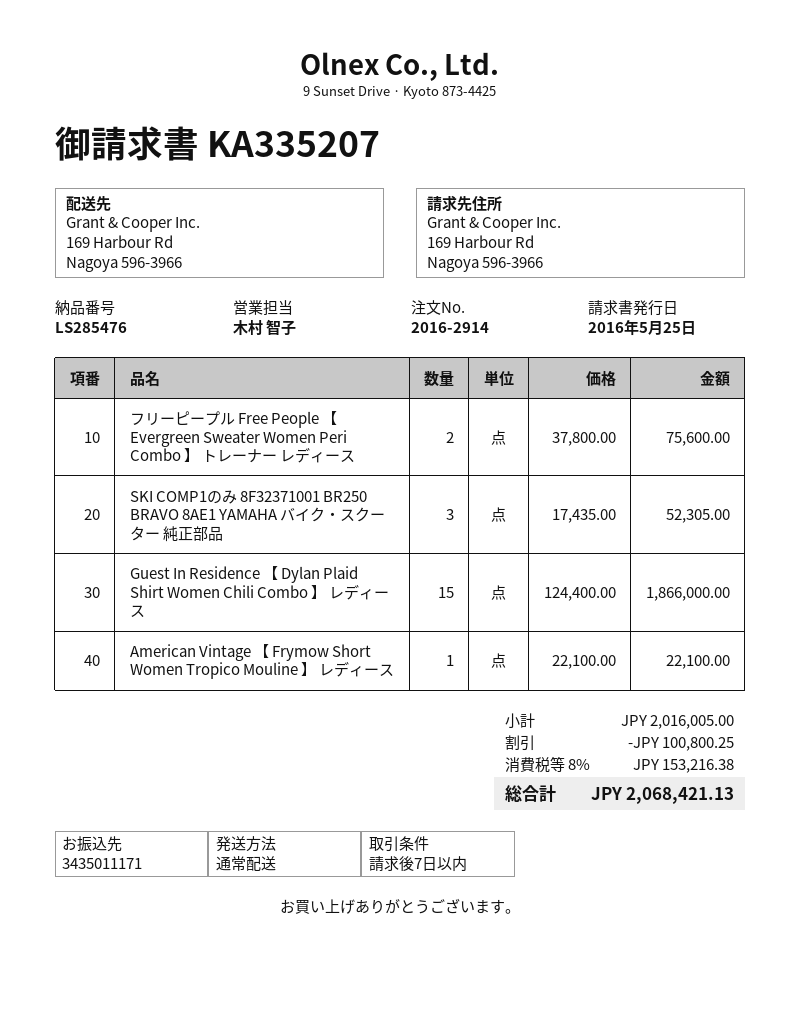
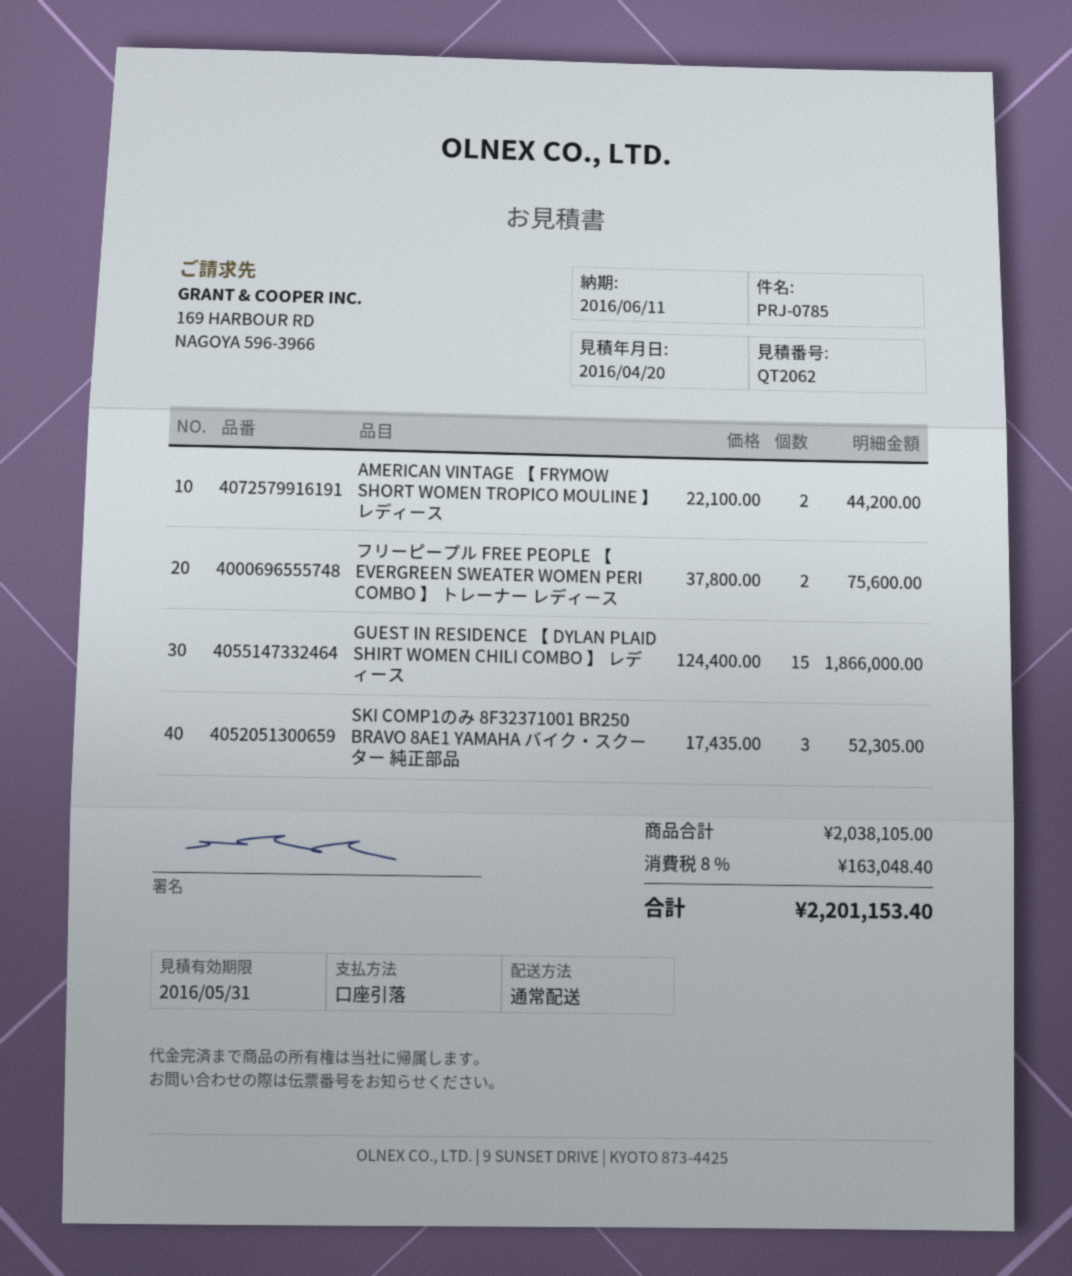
American Vintage 【 Frymow Short Women Tropico Mouline 】 レディース: 1 x 22100.00 = 22100.00 -> 2 x 22100.00 = 44200.00
subtotal: 2016005.00 -> 2038105.00
discount: 100800.25 -> none
tax: 8% = 153216.38 -> 8% = 163048.40
total: 2068421.13 -> 2201153.40

